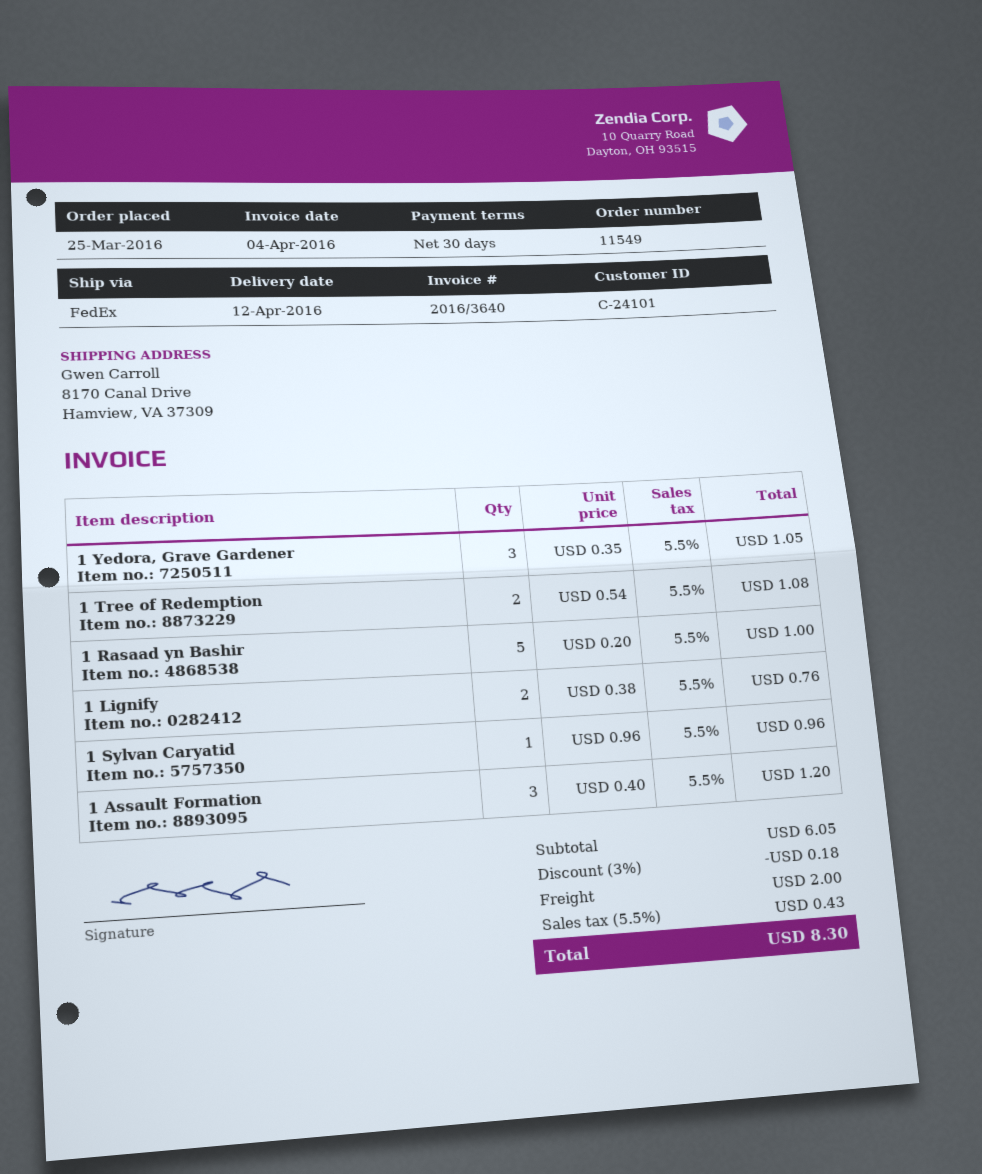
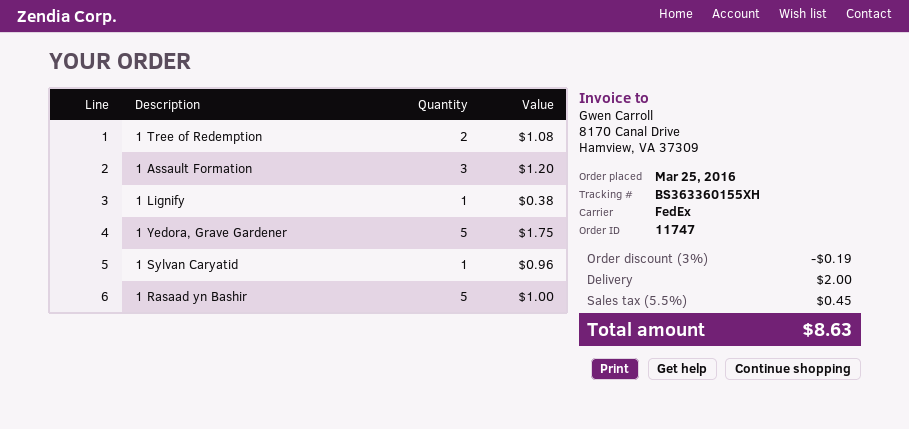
order number: 11549 -> 11747
1 Yedora, Grave Gardener: 3 for 1.05 -> 5 for 1.75
1 Lignify: 2 for 0.76 -> 1 for 0.38
discount: 3% = 0.18 -> 3% = 0.19
tax: 5.5% = 0.43 -> 5.5% = 0.45
total: 8.30 -> 8.63

